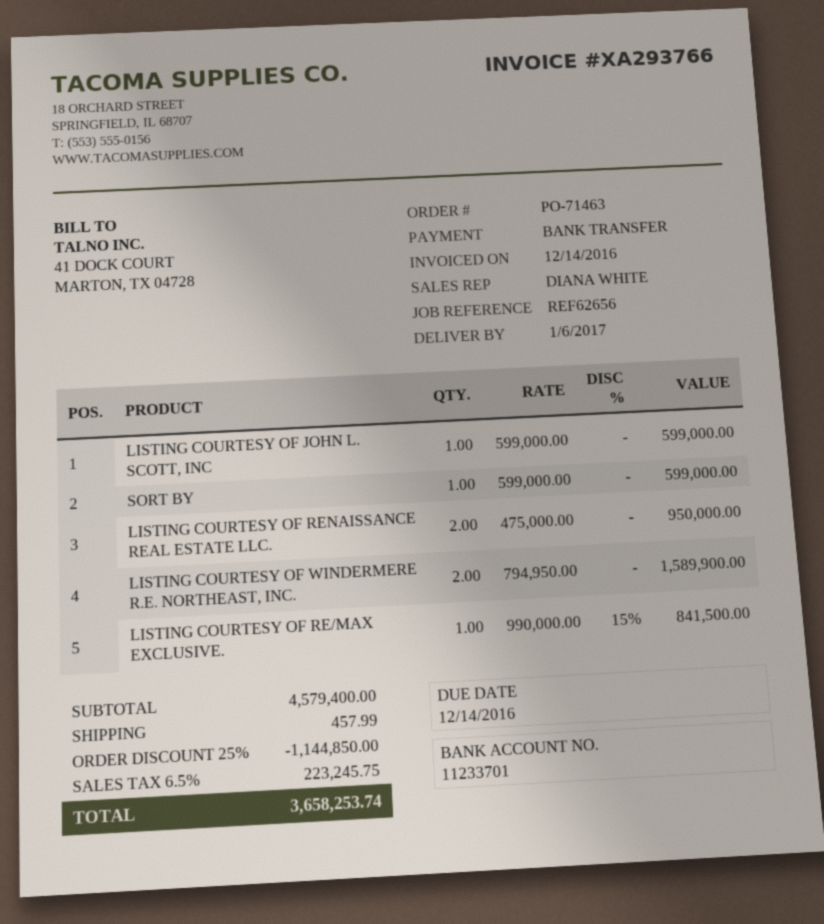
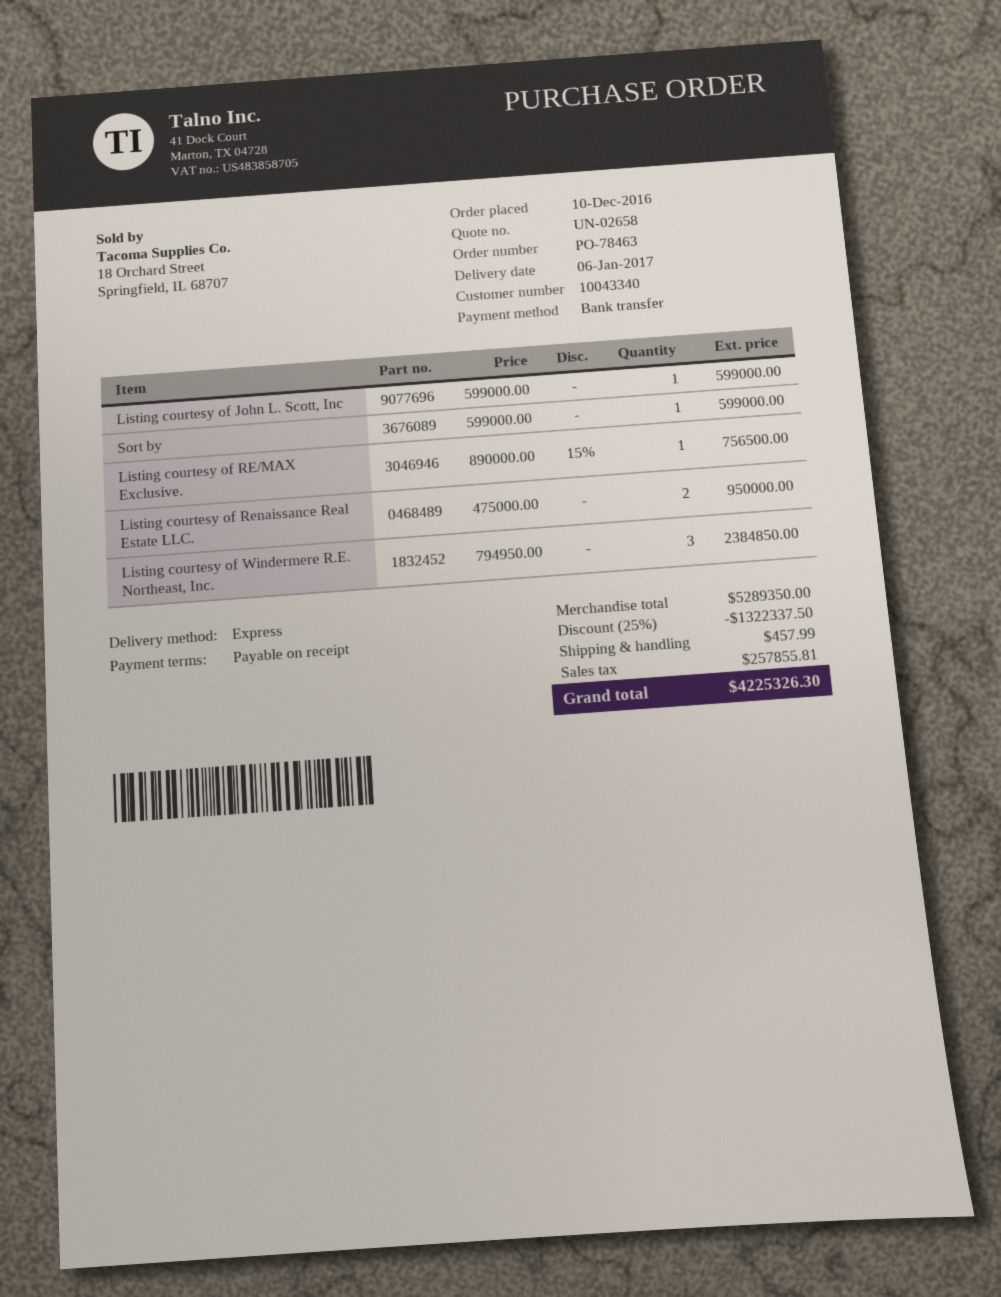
order number: PO-71463 -> PO-78463
LISTING COURTESY OF WINDERMERE R.E. NORTHEAST, INC.: 2 x 794950.00 = 1589900.00 -> 3 x 794950.00 = 2384850.00
LISTING COURTESY OF RE/MAX EXCLUSIVE.: 1 x 990000.00 - 15% = 841500.00 -> 1 x 890000.00 - 15% = 756500.00
subtotal: 4579400.00 -> 5289350.00
discount: 25% = 1144850.00 -> 25% = 1322337.50
tax: 223245.75 -> 257855.81
total: 3658253.74 -> 4225326.30

